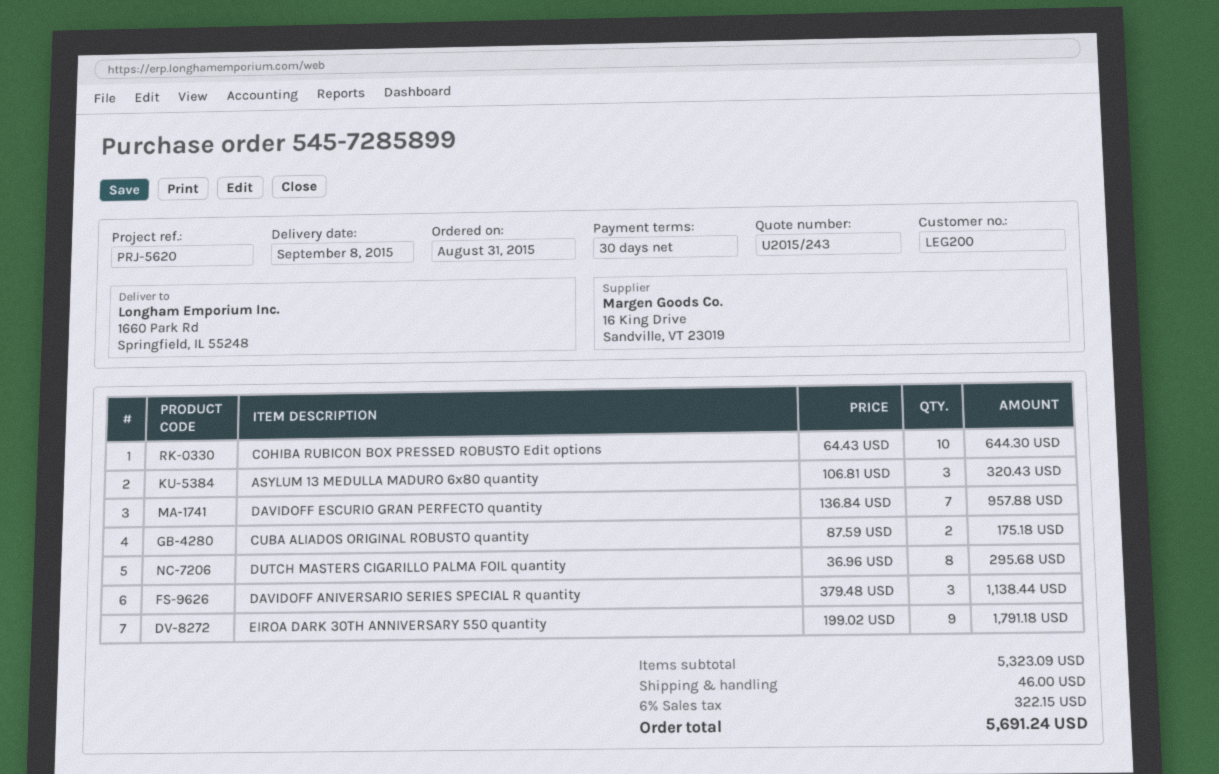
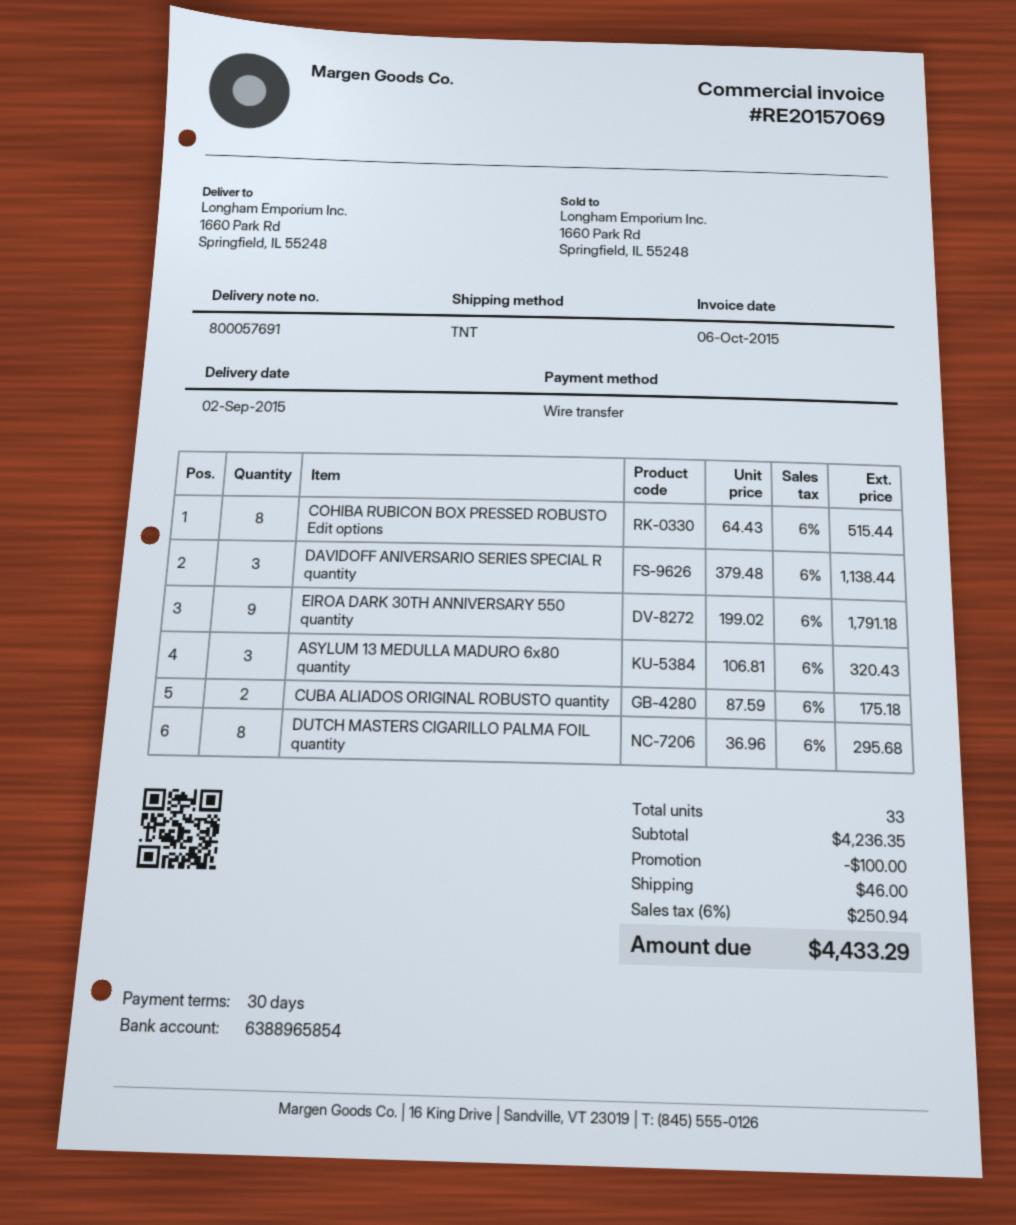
delivery date: 2015-09-08 -> 2015-09-02
COHIBA RUBICON BOX PRESSED ROBUSTO Edit options: 10 x 64.43 = 644.30 -> 8 x 64.43 = 515.44
DAVIDOFF ESCURIO GRAN PERFECTO quantity: 7 x 136.84 = 957.88 -> none
subtotal: 5323.09 -> 4236.35
discount: none -> 100.00
tax: 6% = 322.15 -> 6% = 250.94
total: 5691.24 -> 4433.29

